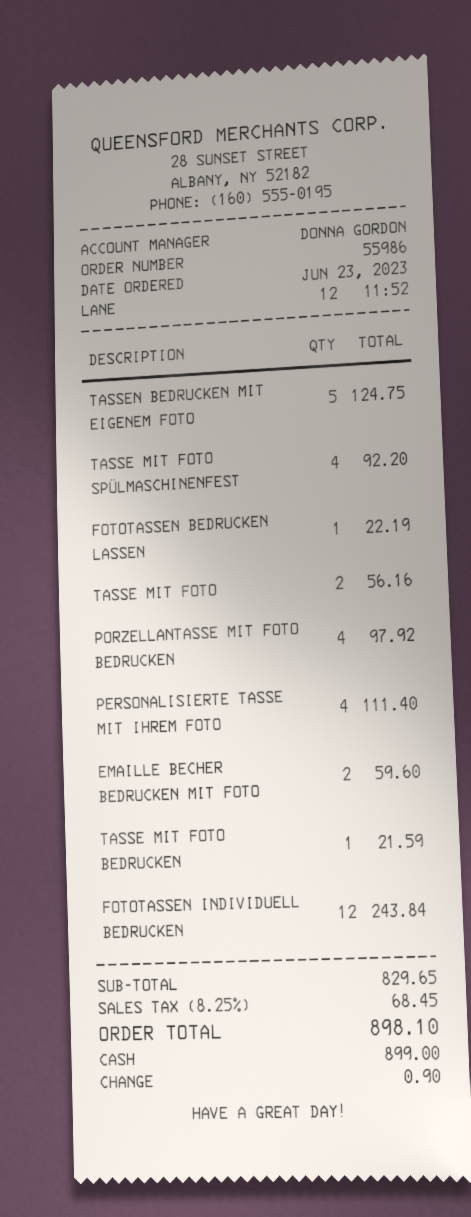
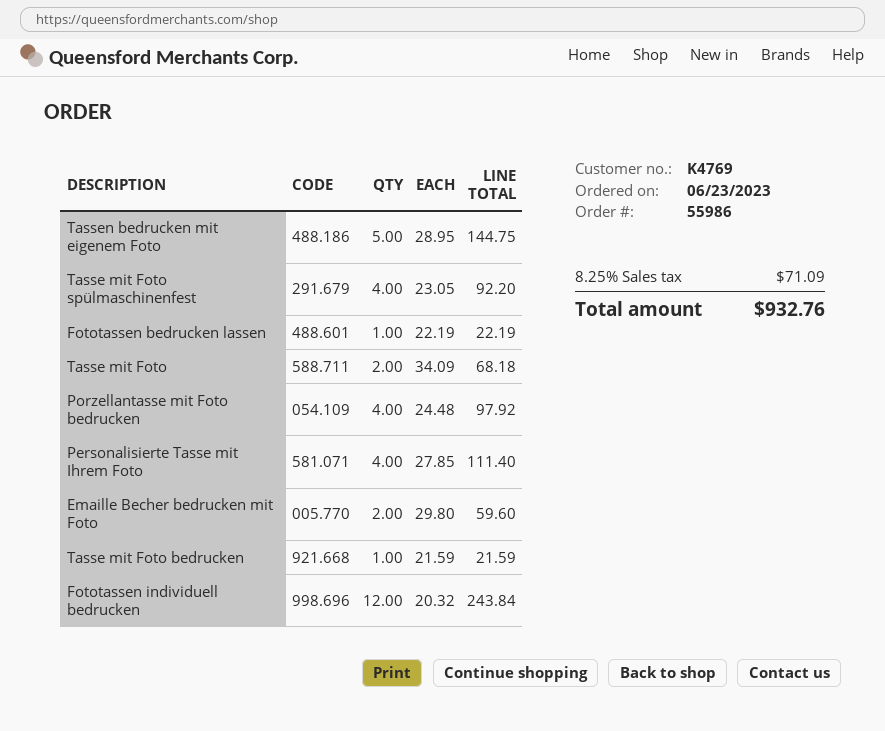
TASSEN BEDRUCKEN MIT EIGENEM FOTO: 5 for 124.75 -> 5 for 144.75
TASSE MIT FOTO: 2 for 56.16 -> 2 for 68.18
tax: 8.25% = 68.45 -> 8.25% = 71.09
total: 898.10 -> 932.76

